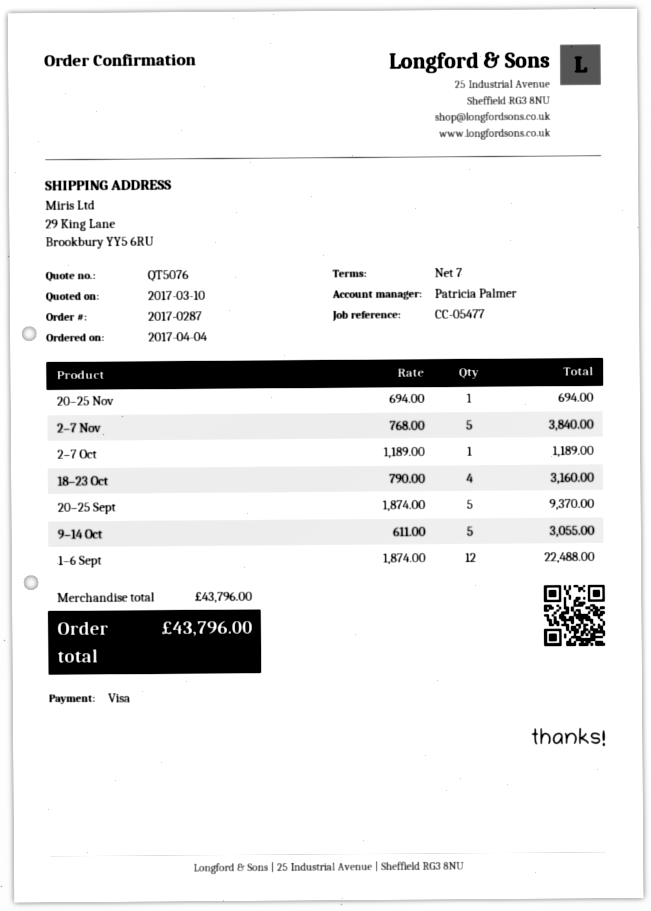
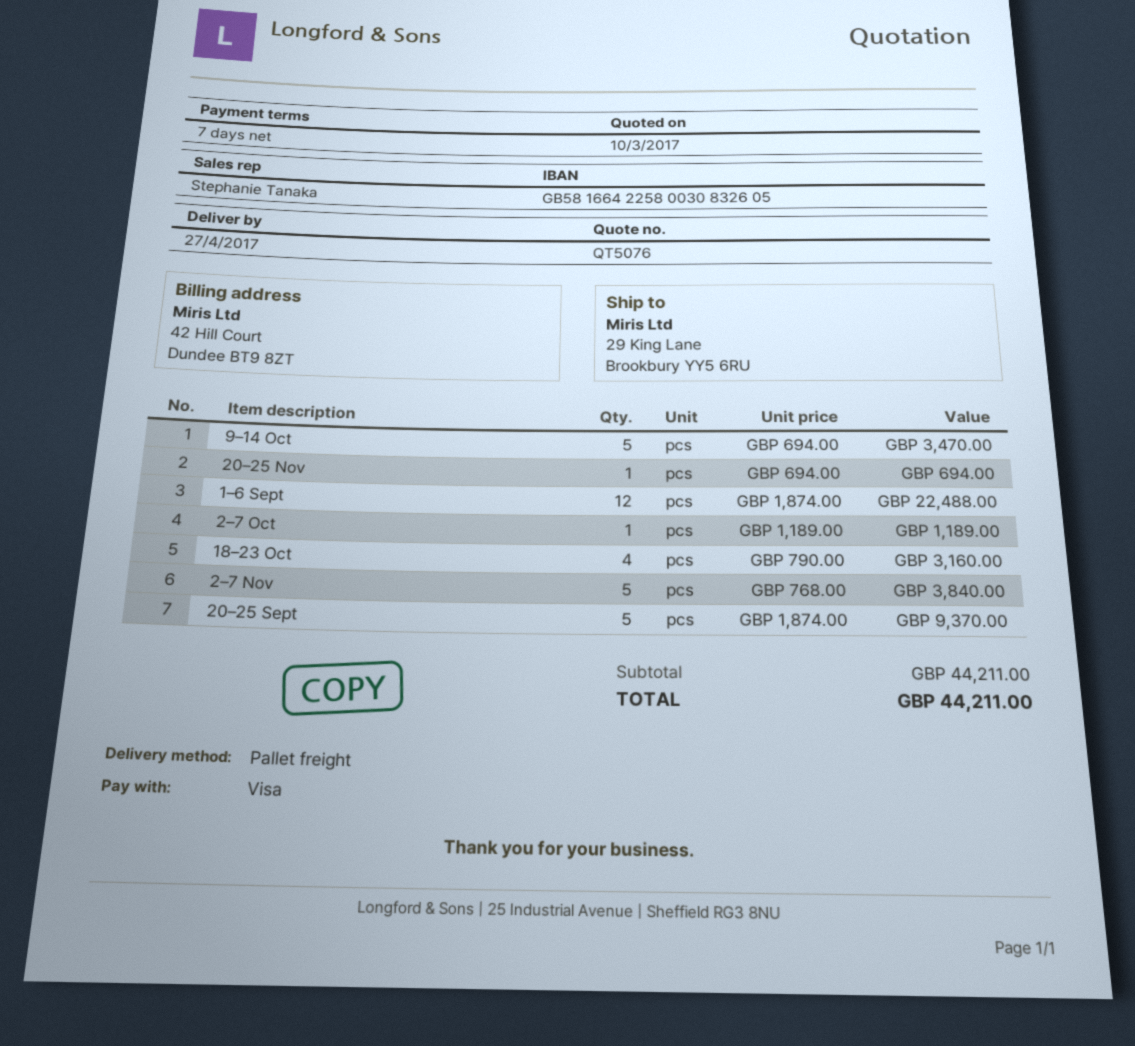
sales rep: Patricia Palmer -> Stephanie Tanaka
9–14 Oct: 5 x 611.00 = 3055.00 -> 5 x 694.00 = 3470.00
subtotal: 43796.00 -> 44211.00
total: 43796.00 -> 44211.00

